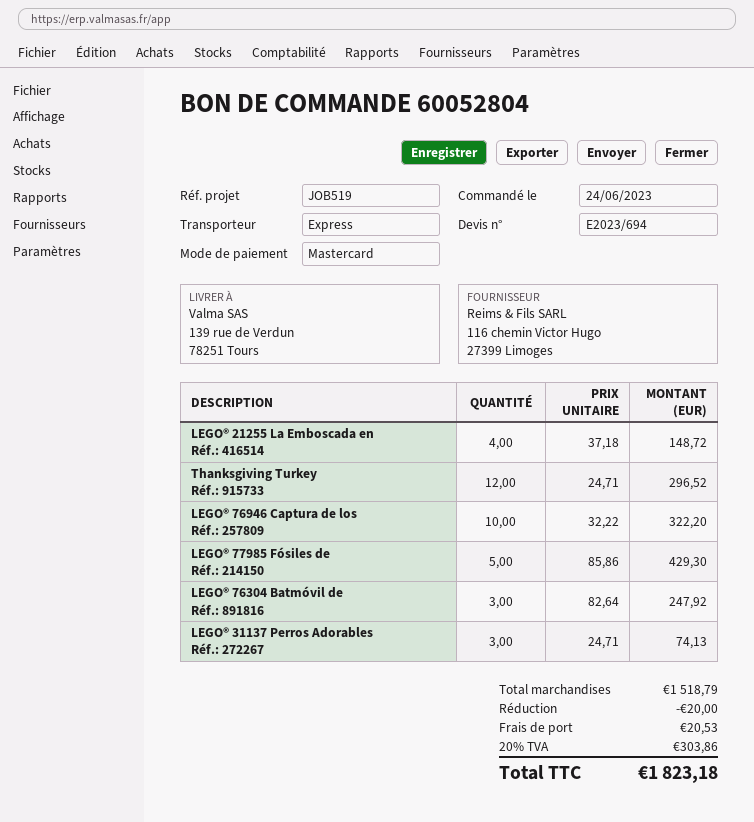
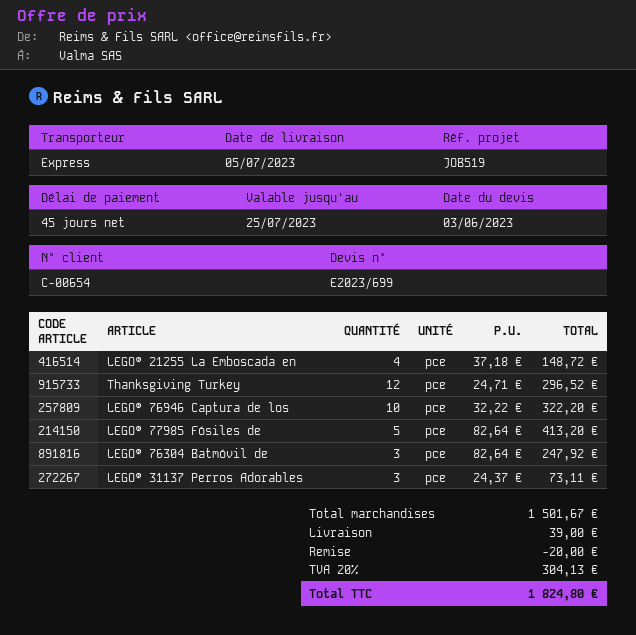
quote number: E2023/694 -> E2023/699
LEGO® 77985 Fósiles de: 5 x 85.86 = 429.30 -> 5 x 82.64 = 413.20
LEGO® 31137 Perros Adorables: 3 x 24.71 = 74.13 -> 3 x 24.37 = 73.11
subtotal: 1518.79 -> 1501.67
shipping: 20.53 -> 39.00
tax: 20% = 303.86 -> 20% = 304.13
total: 1823.18 -> 1824.80

